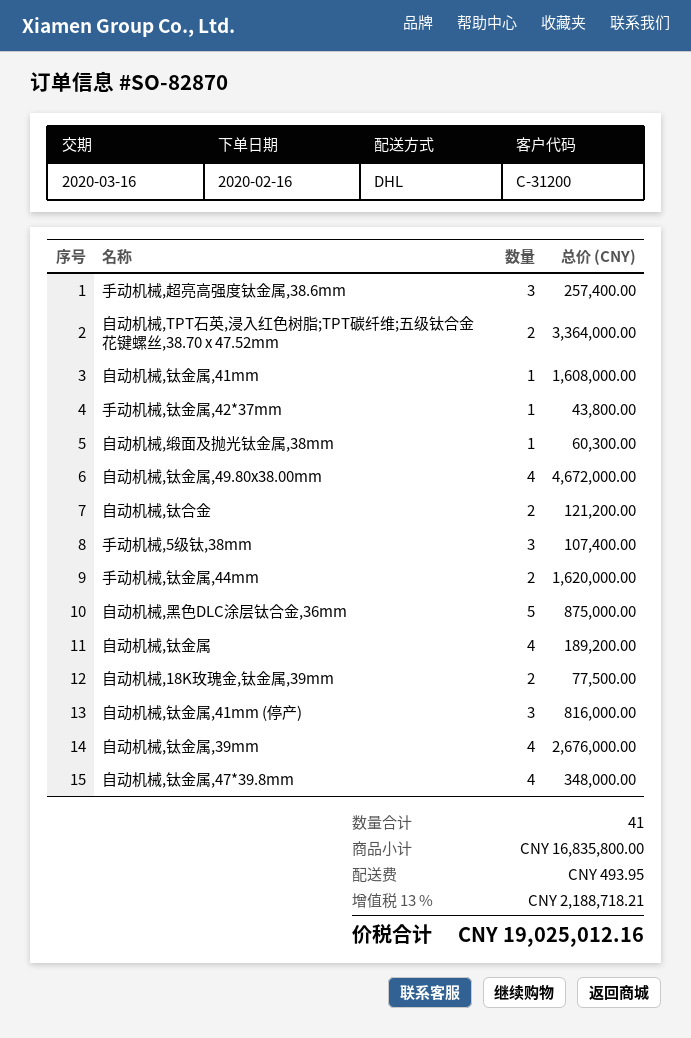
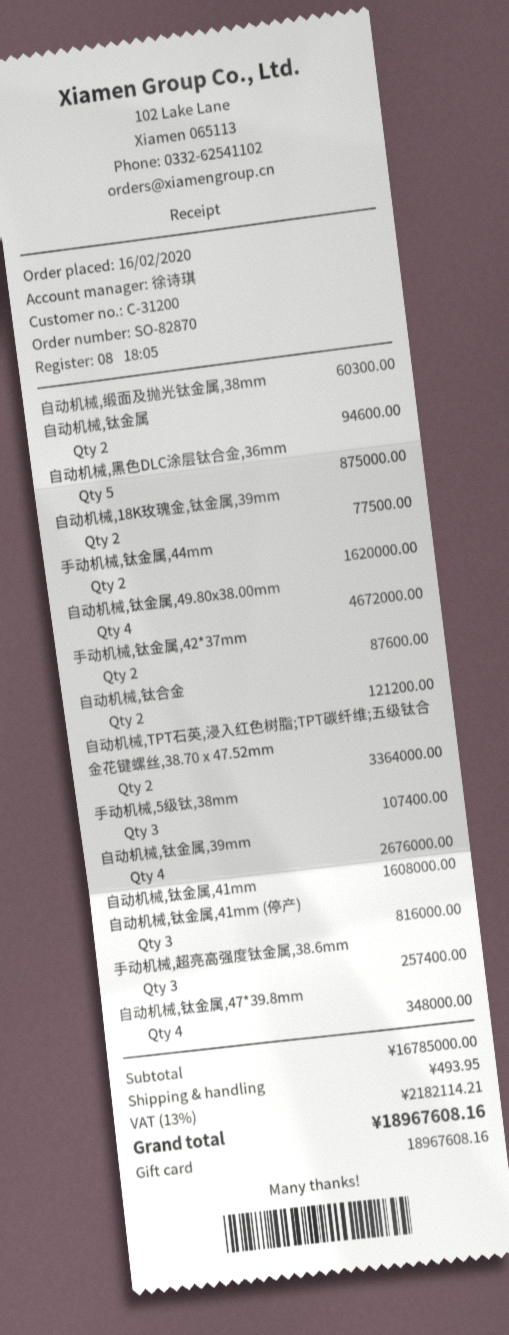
手动机械,钛金属,42*37mm: 1 for 43800.00 -> 2 for 87600.00
自动机械,钛金属: 4 for 189200.00 -> 2 for 94600.00
subtotal: 16835800.00 -> 16785000.00
tax: 13% = 2188718.21 -> 13% = 2182114.21
total: 19025012.16 -> 18967608.16

